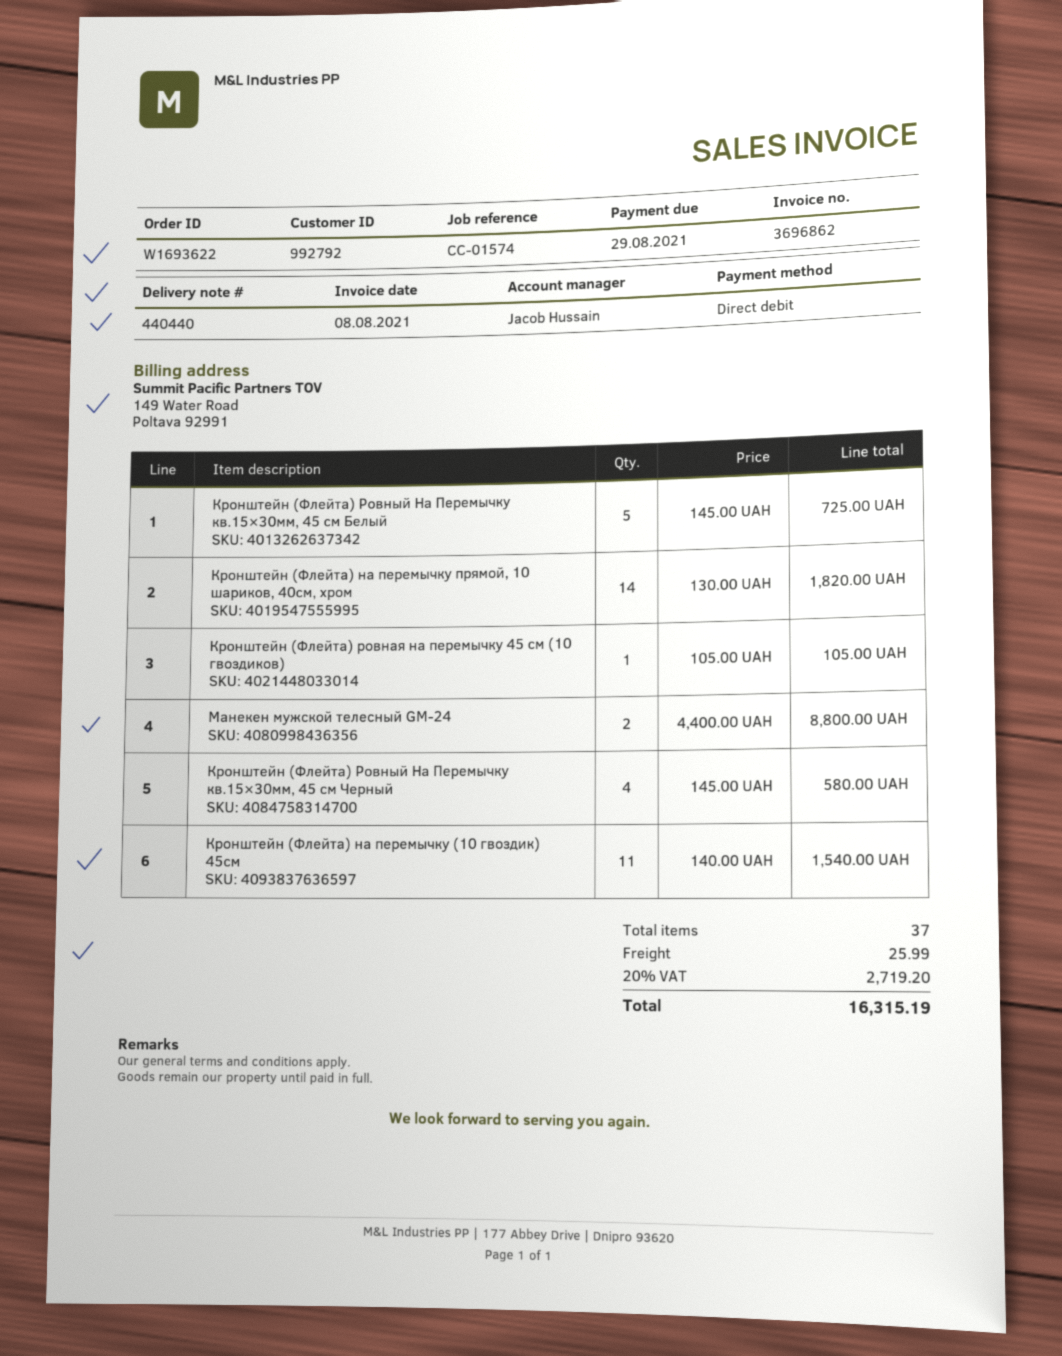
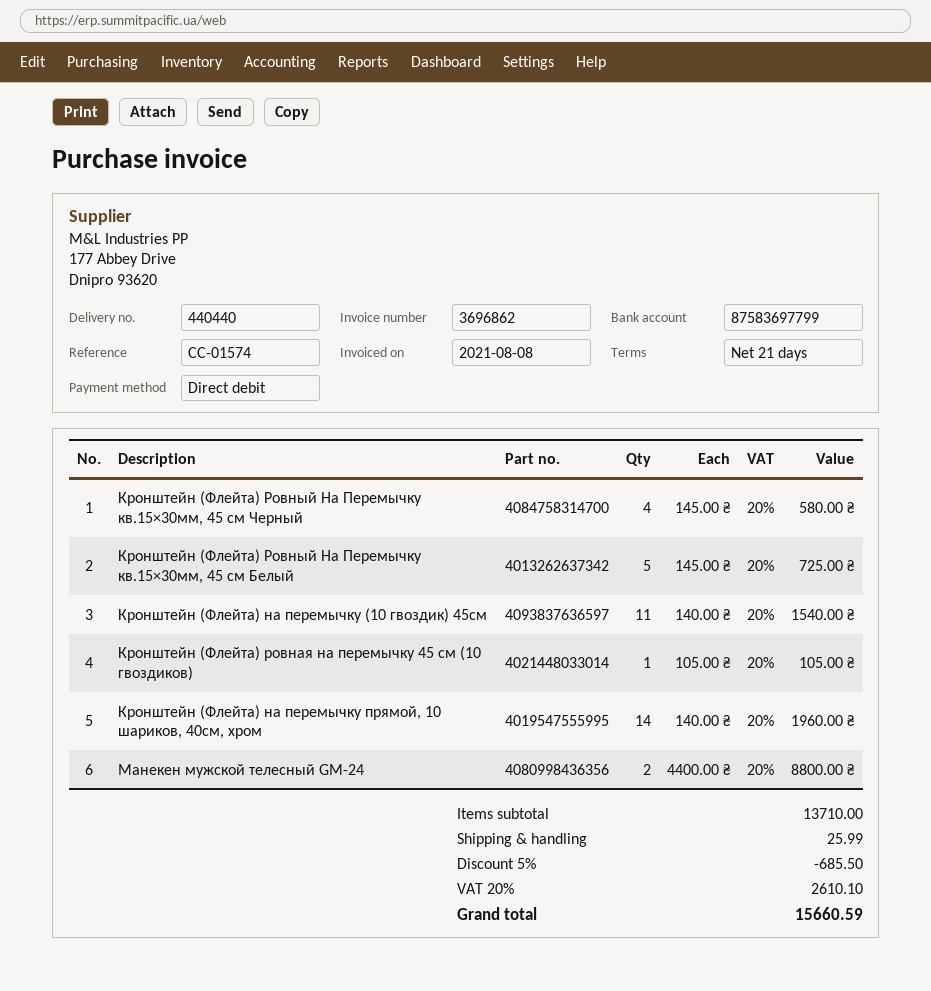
Кронштейн (Флейта) на перемычку прямой, 10 шариков, 40см, хром: 14 x 130.00 = 1820.00 -> 14 x 140.00 = 1960.00
discount: none -> 5% = 685.50
tax: 20% = 2719.20 -> 20% = 2610.10
total: 16315.19 -> 15660.59

